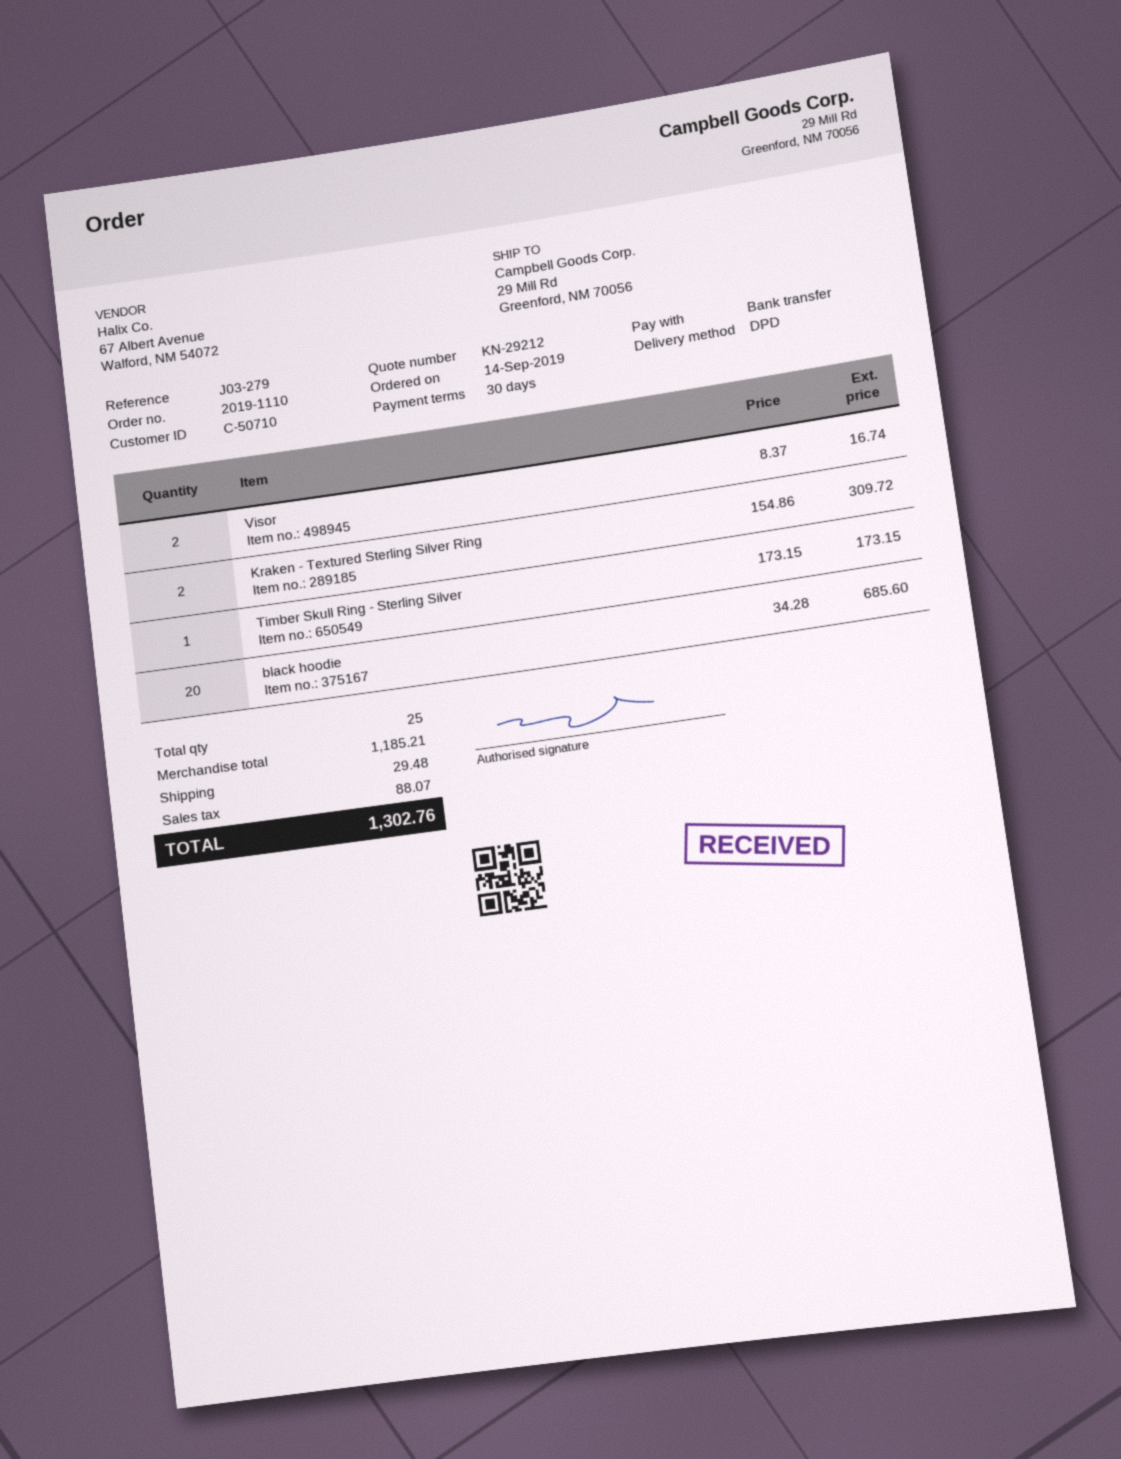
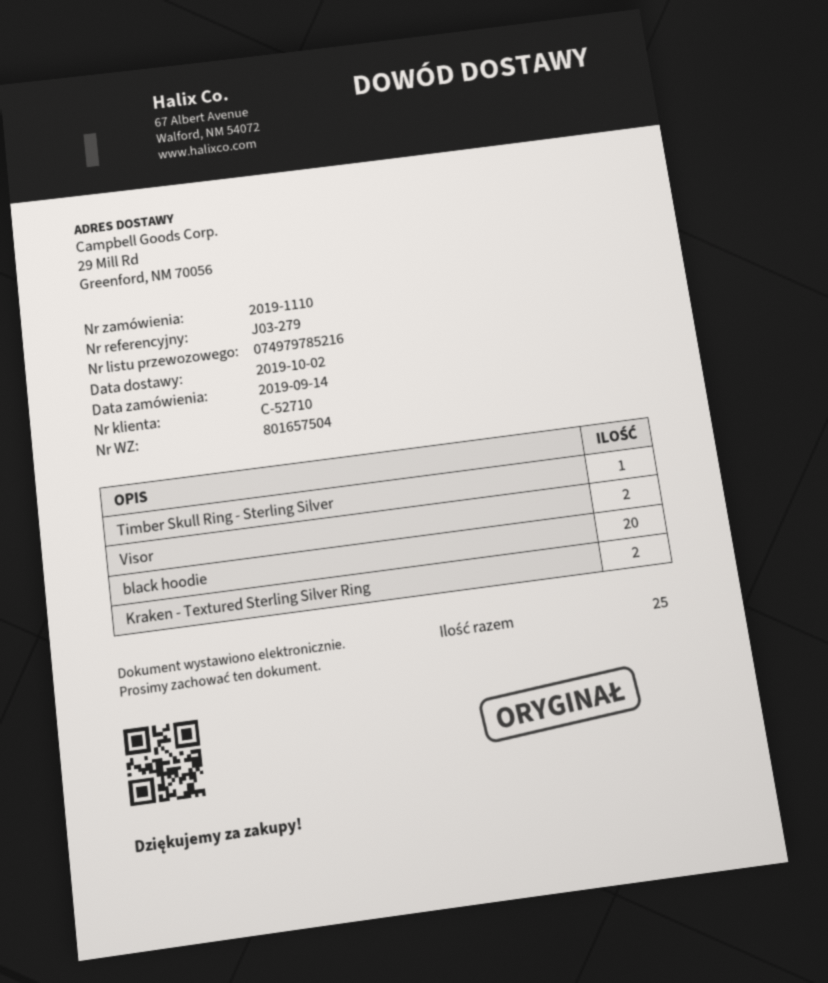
customer number: C-50710 -> C-52710

